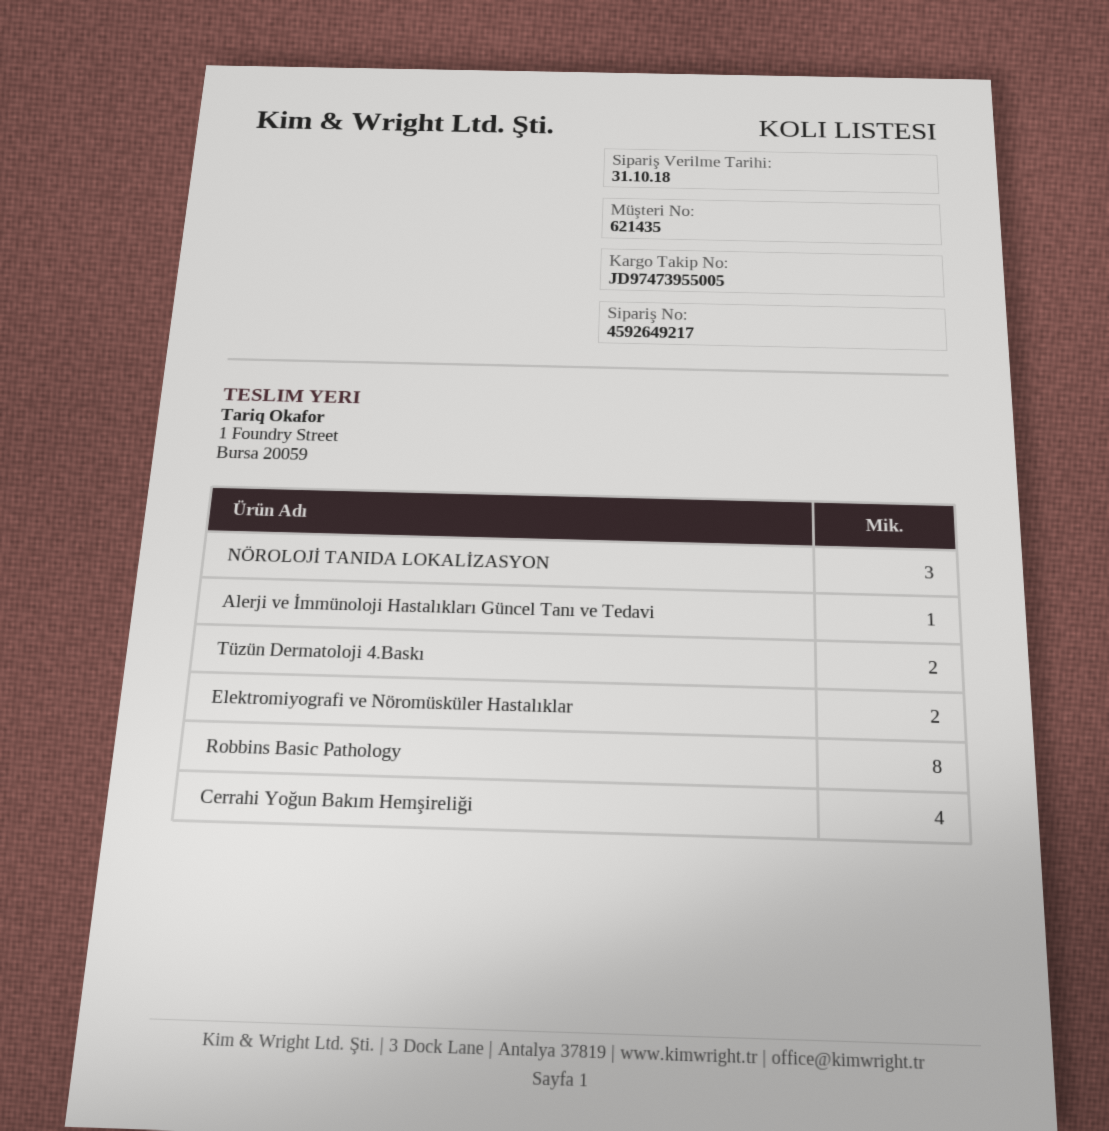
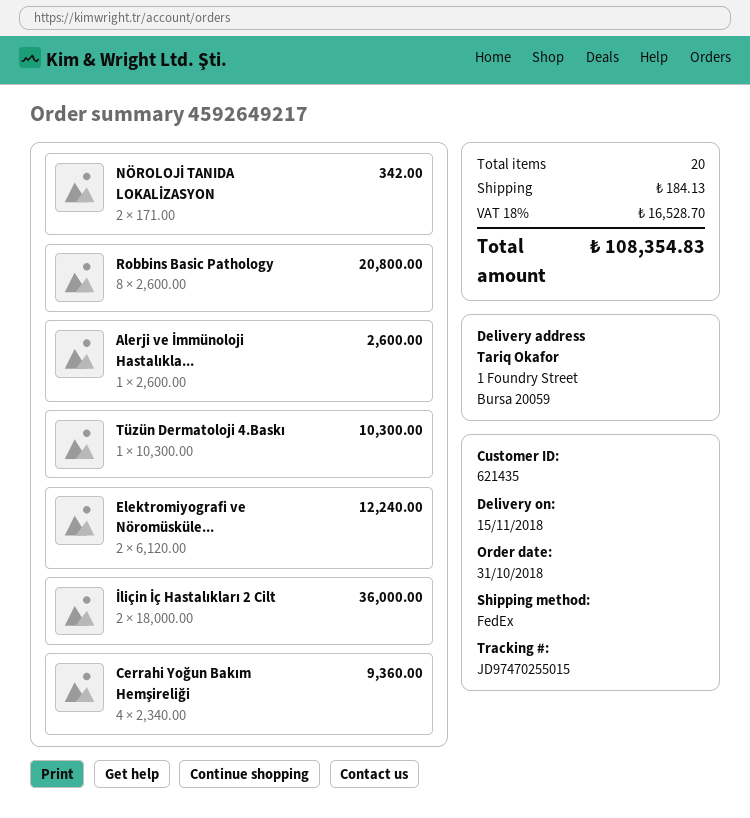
tracking number: JD97473955005 -> JD97470255015
NÖROLOJİ TANIDA LOKALİZASYON: 3 -> 2
Tüzün Dermatoloji 4.Baskı: 2 -> 1
İliçin İç Hastalıkları 2 Cilt: none -> 2

